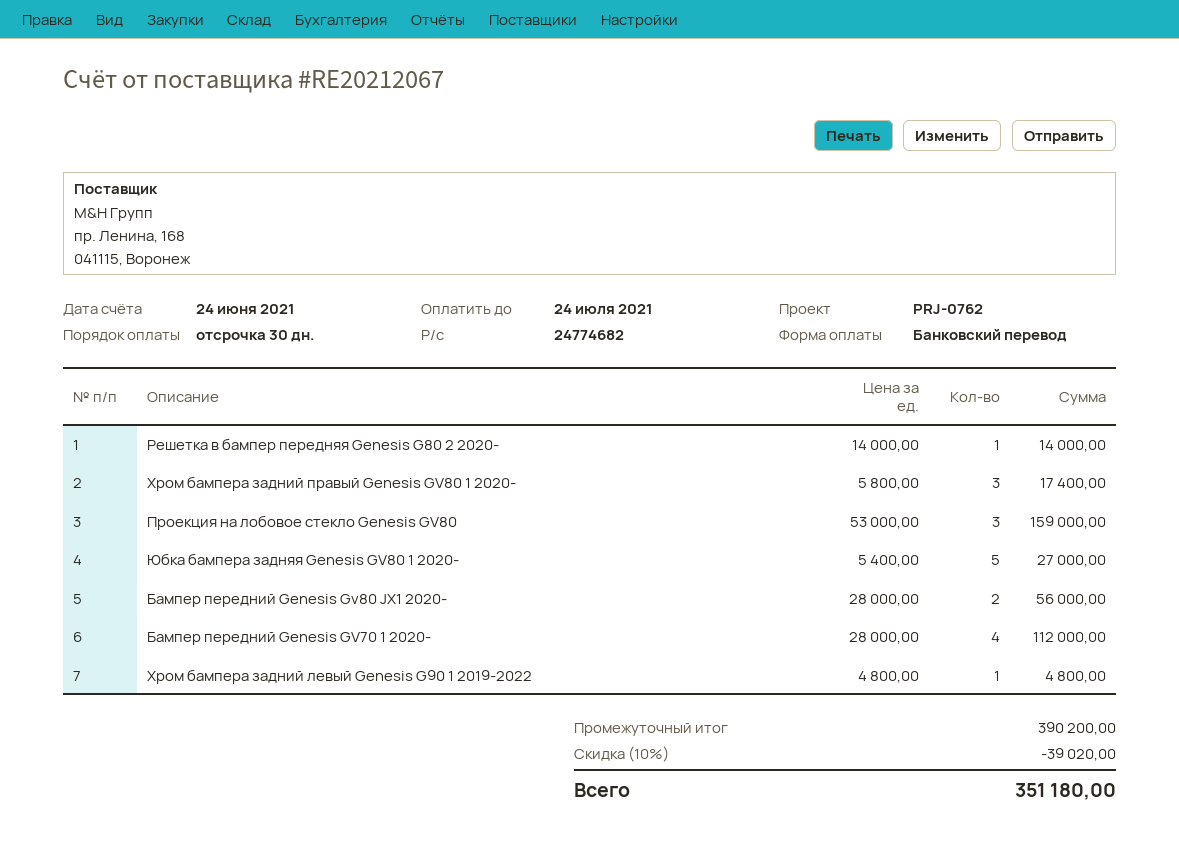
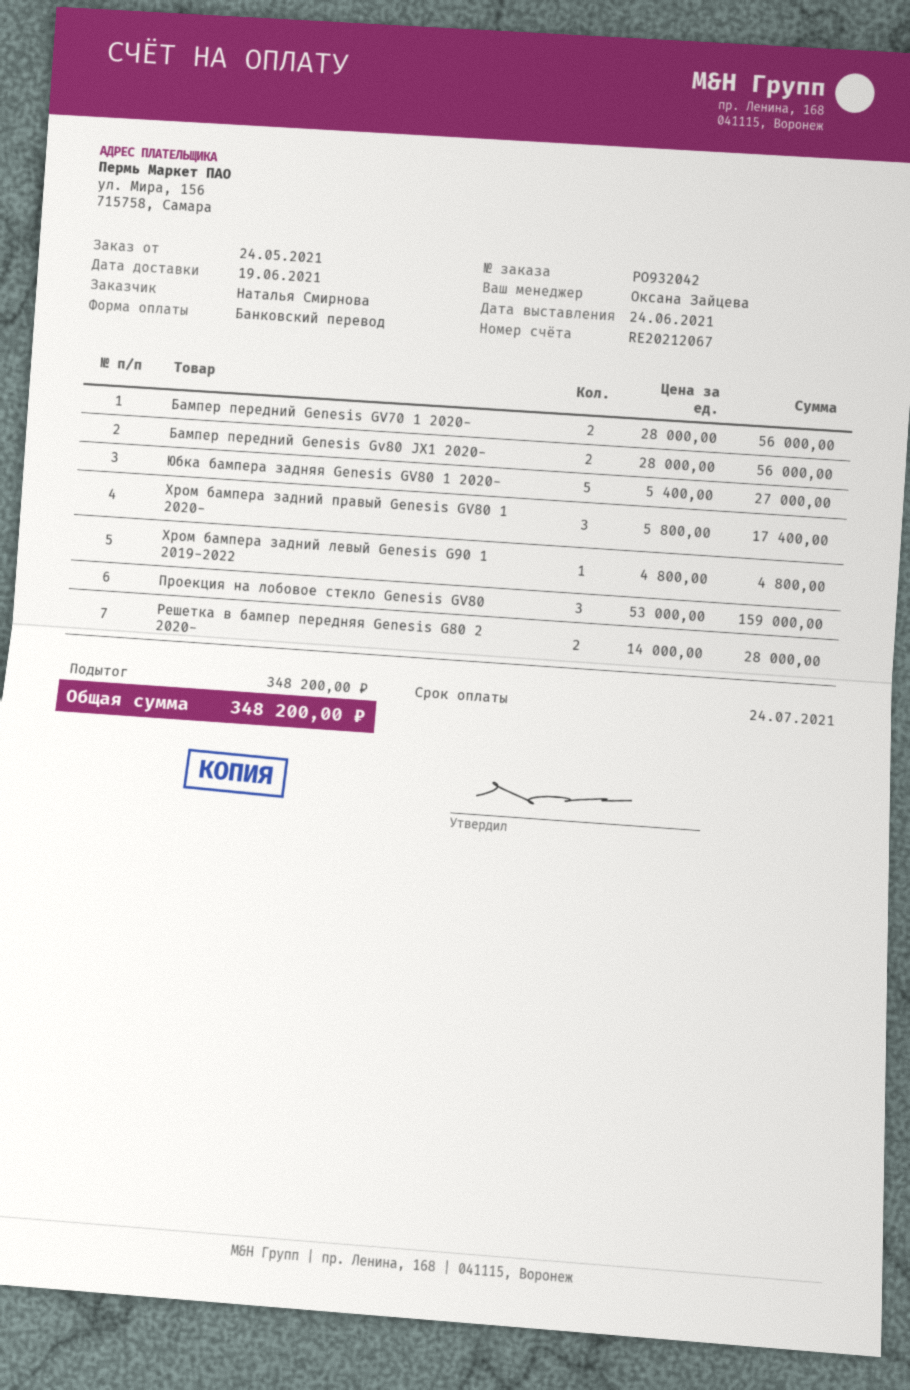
Решетка в бампер передняя Genesis G80 2 2020-: 1 x 14000.00 = 14000.00 -> 2 x 14000.00 = 28000.00
Бампер передний Genesis GV70 1 2020-: 4 x 28000.00 = 112000.00 -> 2 x 28000.00 = 56000.00
subtotal: 390200.00 -> 348200.00
discount: 10% = 39020.00 -> none
total: 351180.00 -> 348200.00

